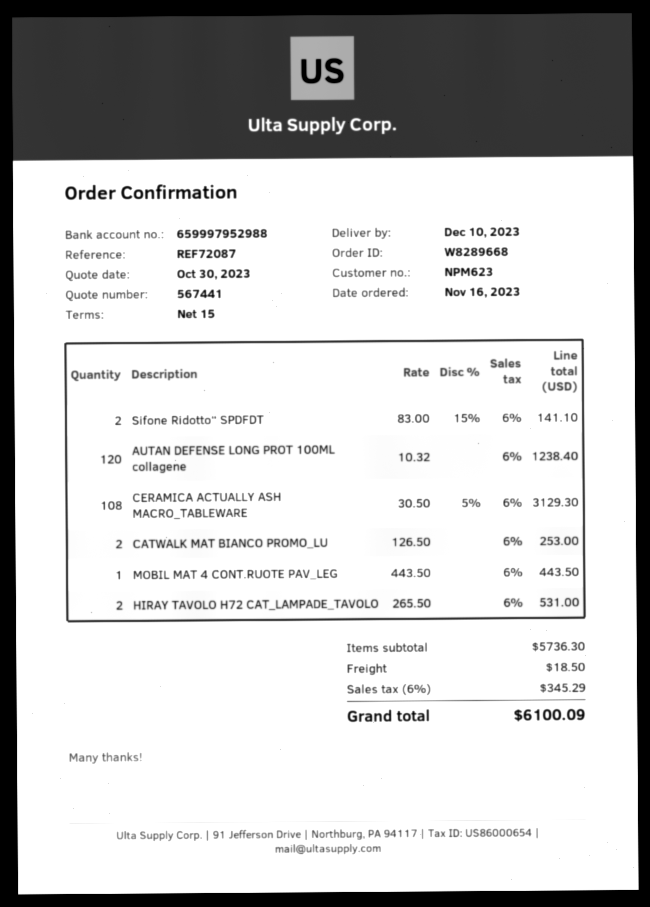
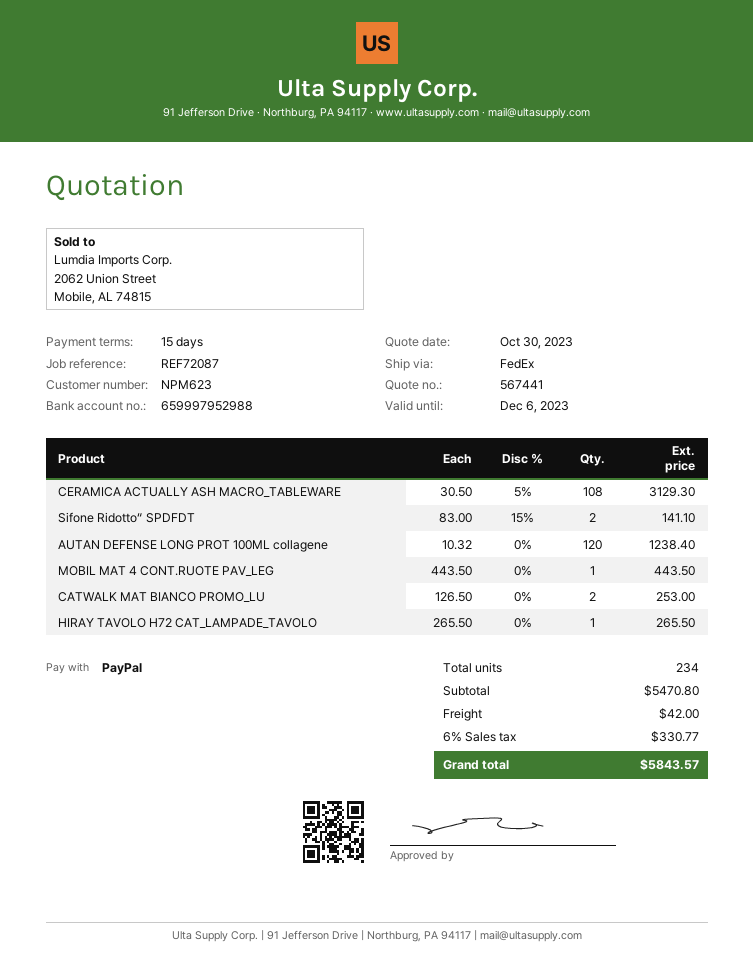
HIRAY TAVOLO H72 CAT_LAMPADE_TAVOLO: 2 x 265.50 = 531.00 -> 1 x 265.50 = 265.50
subtotal: 5736.30 -> 5470.80
shipping: 18.50 -> 42.00
tax: 6% = 345.29 -> 6% = 330.77
total: 6100.09 -> 5843.57

